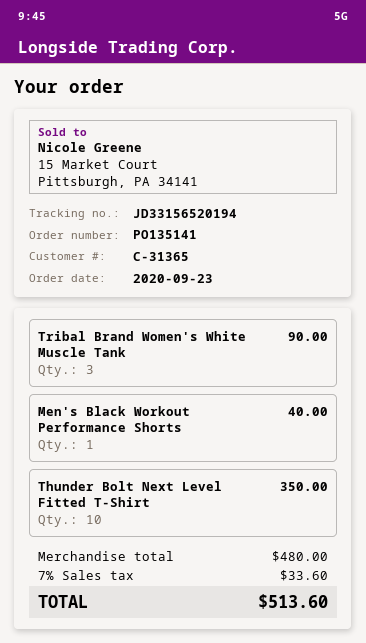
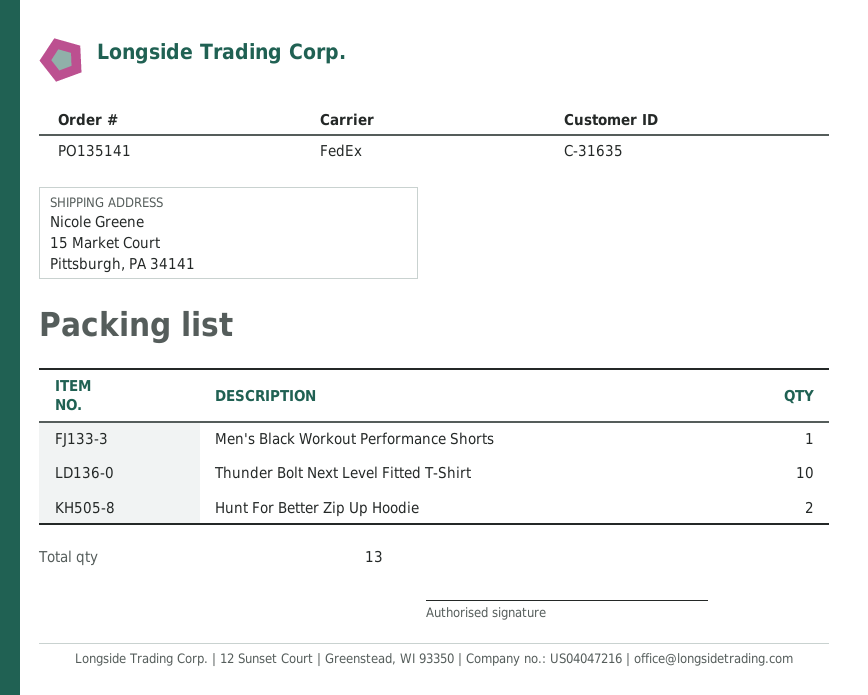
customer number: C-31365 -> C-31635
Tribal Brand Women's White Muscle Tank: 3 -> none
Hunt For Better Zip Up Hoodie: none -> 2

